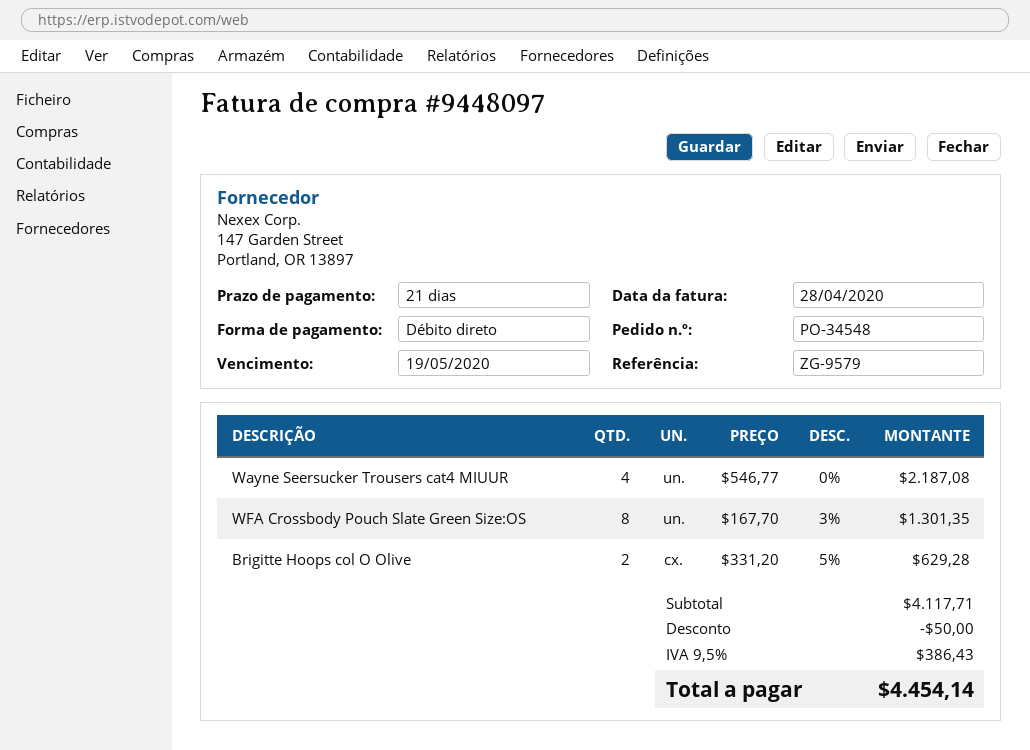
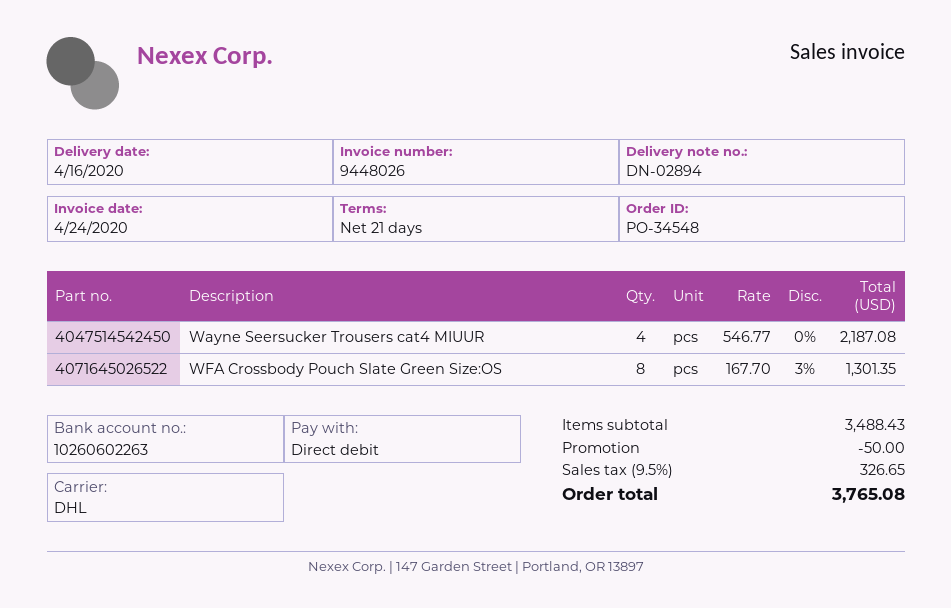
invoice number: 9448097 -> 9448026
invoice date: 2020-04-28 -> 2020-04-24
Brigitte Hoops col O Olive: 2 x 331.20 - 5% = 629.28 -> none
subtotal: 4117.71 -> 3488.43
tax: 9.5% = 386.43 -> 9.5% = 326.65
total: 4454.14 -> 3765.08

